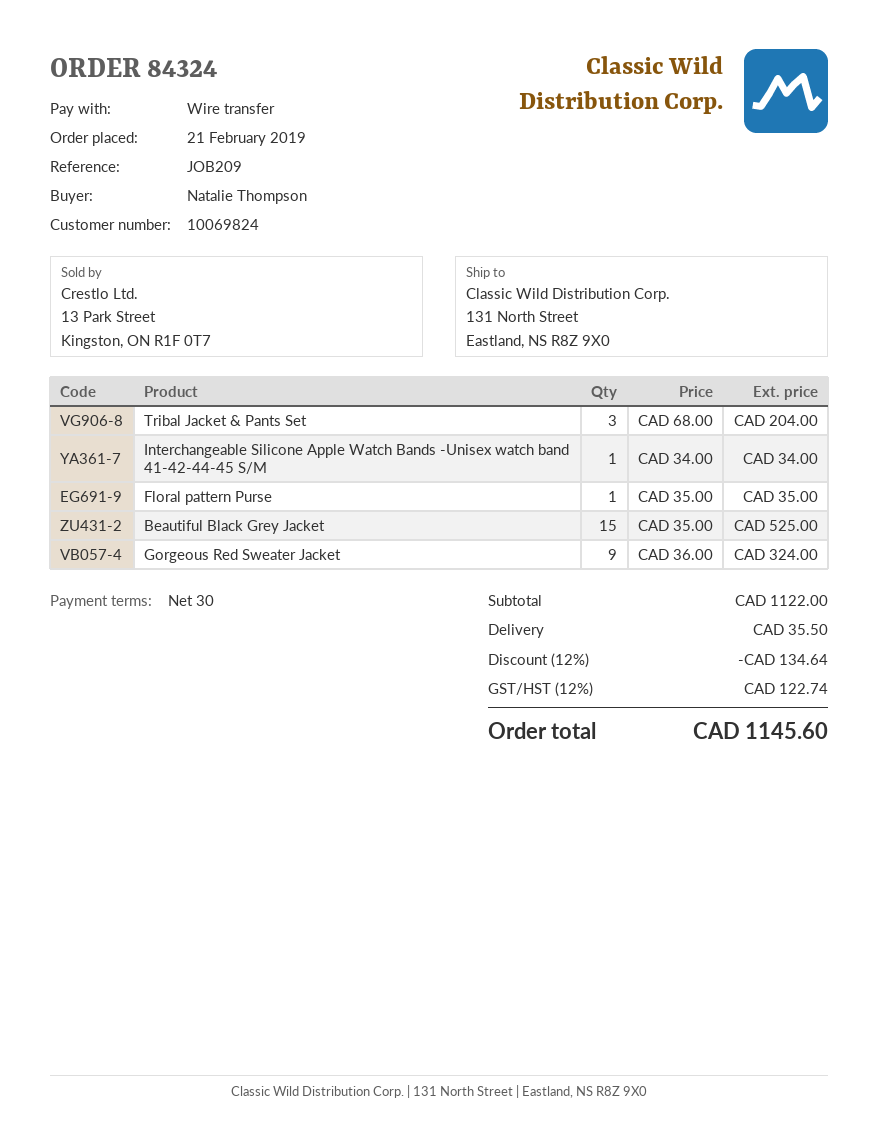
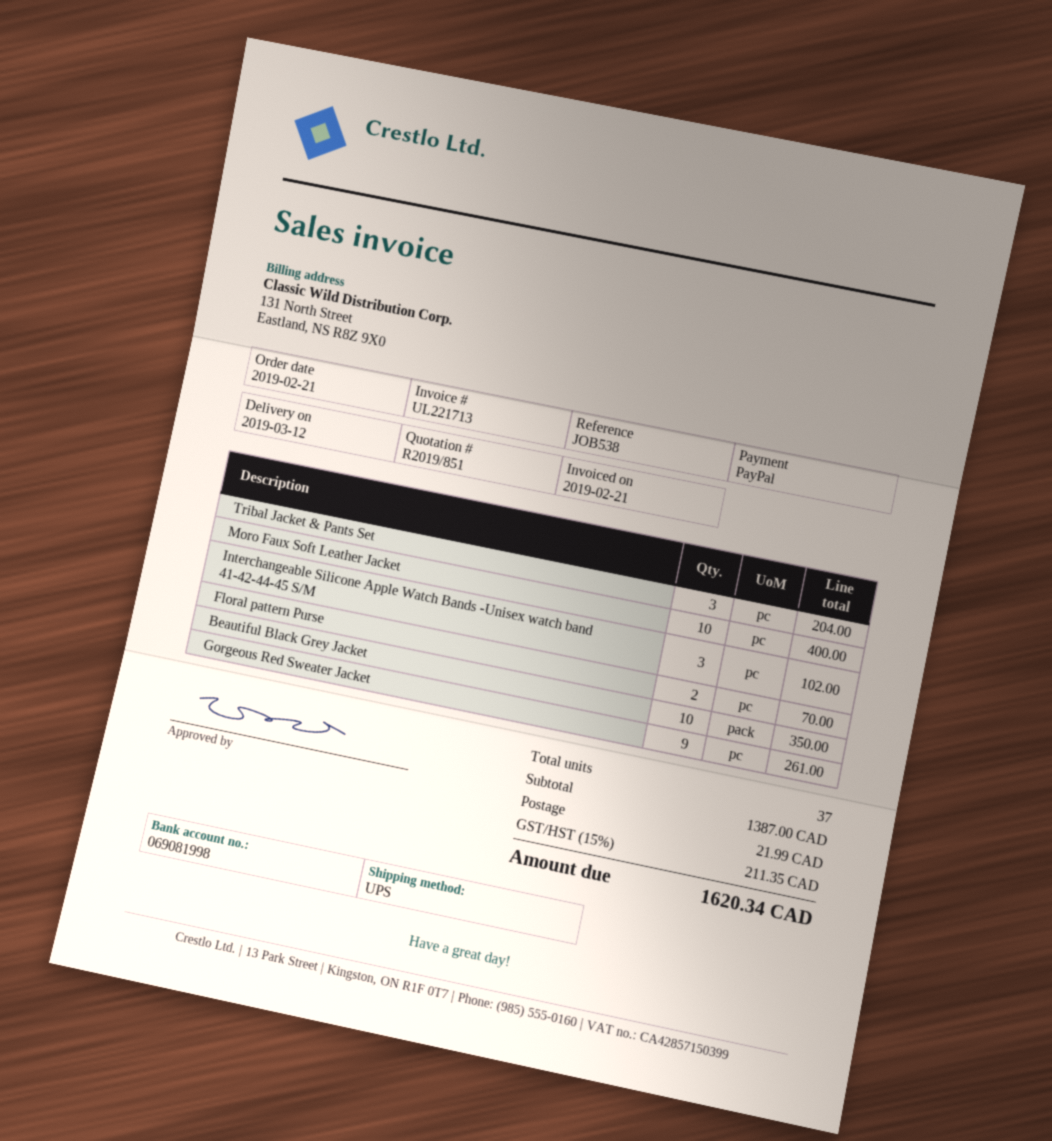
reference: JOB209 -> JOB538
payment method: bank transfer -> PayPal
Interchangeable Silicone Apple Watch Bands -Unisex watch band 41-42-44-45 S/M: 1 for 34.00 -> 3 for 102.00
Floral pattern Purse: 1 for 35.00 -> 2 for 70.00
Beautiful Black Grey Jacket: 15 for 525.00 -> 10 for 350.00
Gorgeous Red Sweater Jacket: 9 for 324.00 -> 9 for 261.00
Moro Faux Soft Leather Jacket: none -> 10 for 400.00
subtotal: 1122.00 -> 1387.00
discount: 12% = 134.64 -> none
shipping: 35.50 -> 21.99
tax: 12% = 122.74 -> 15% = 211.35
total: 1145.60 -> 1620.34

